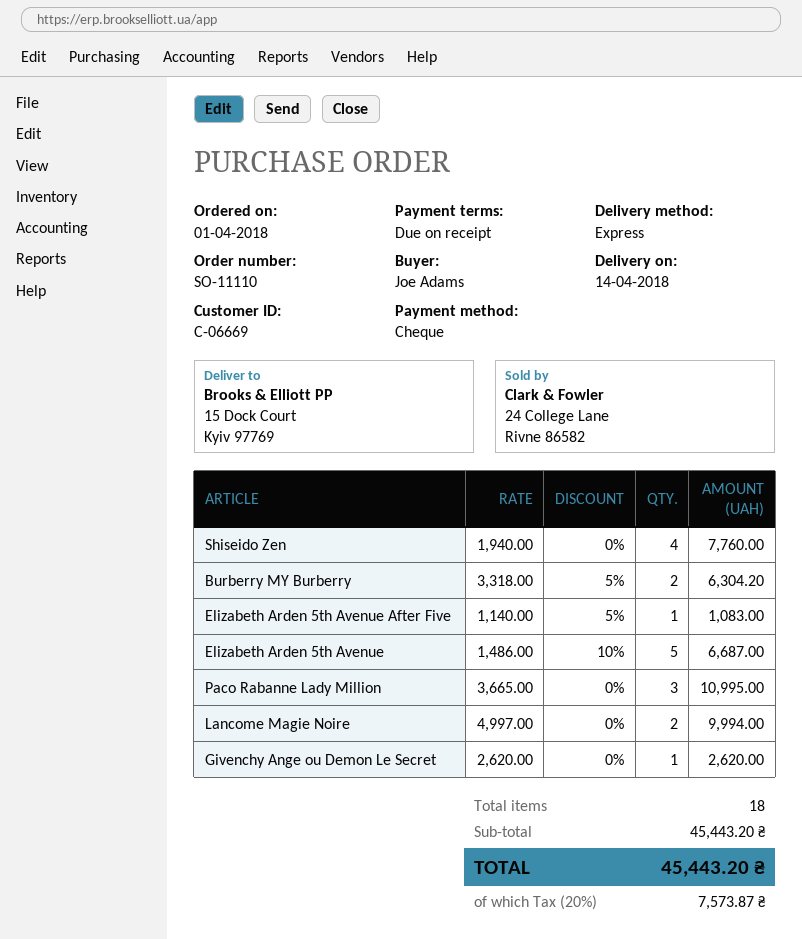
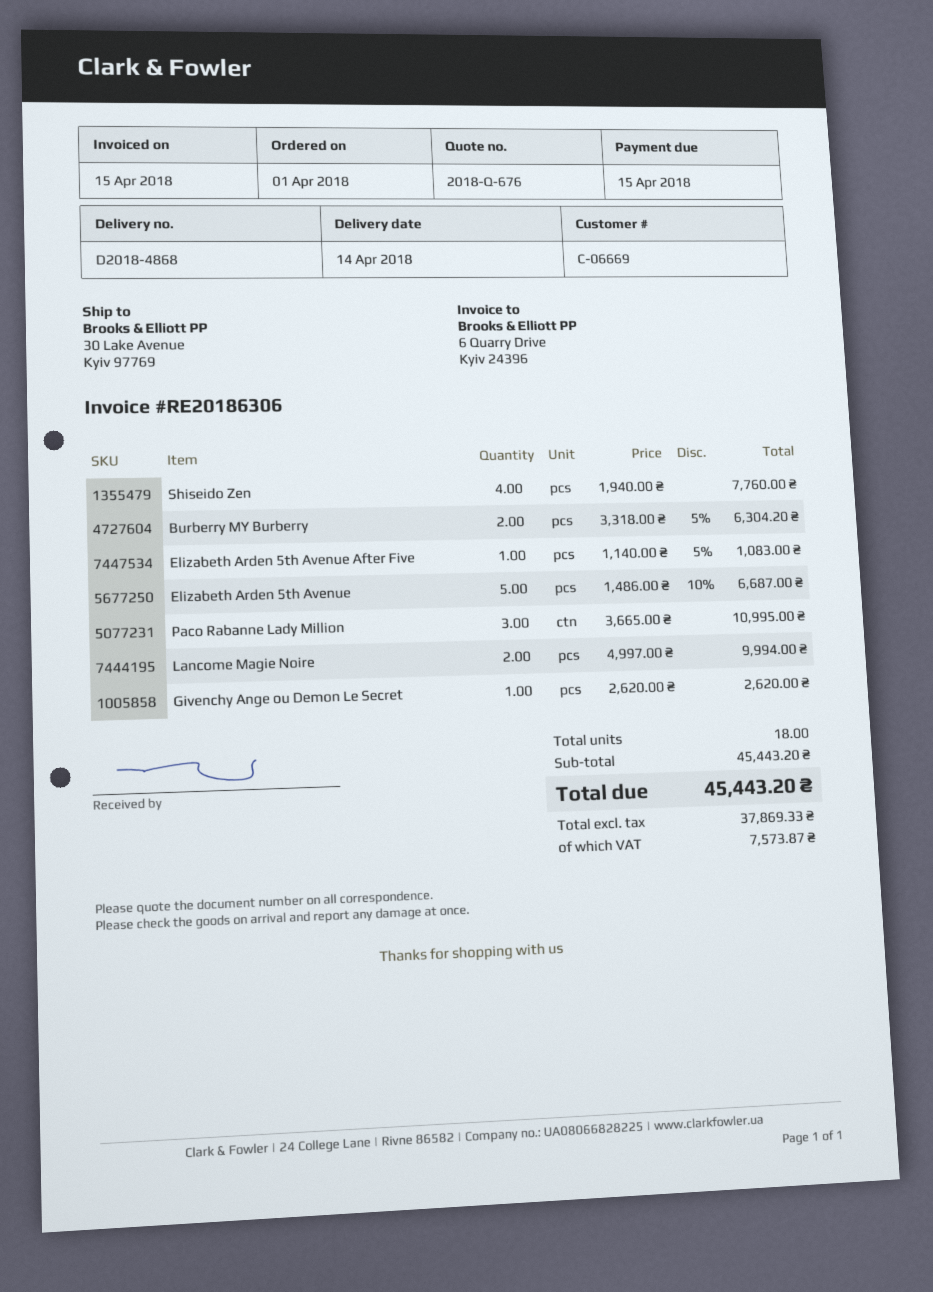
ship to: 15 Dock Court, Kyiv 97769 -> 30 Lake Avenue, Kyiv 97769

